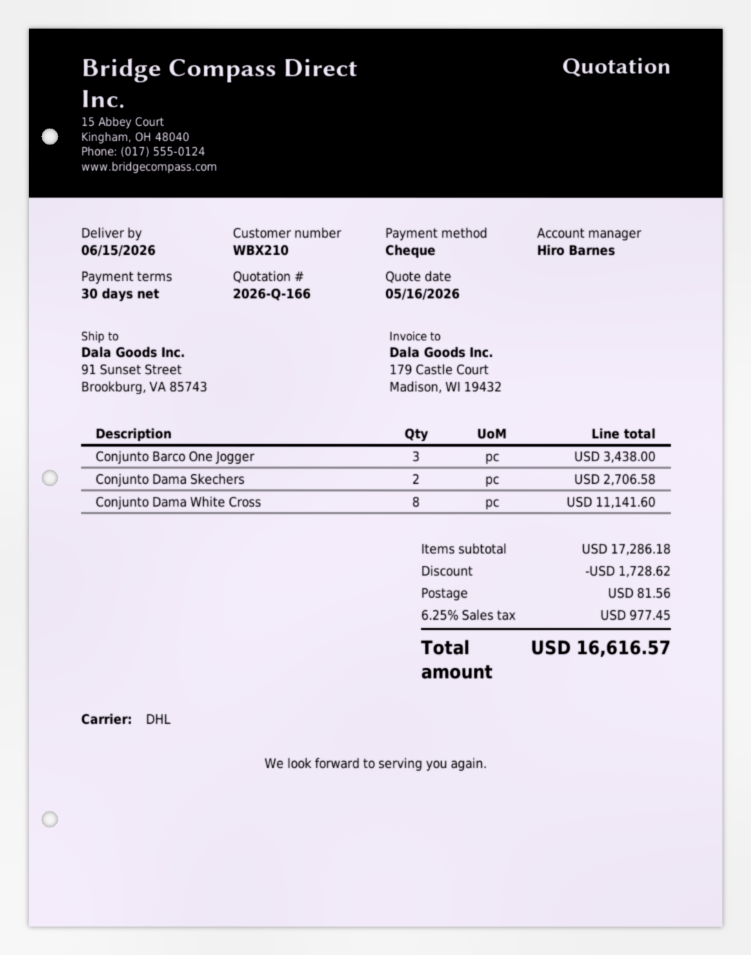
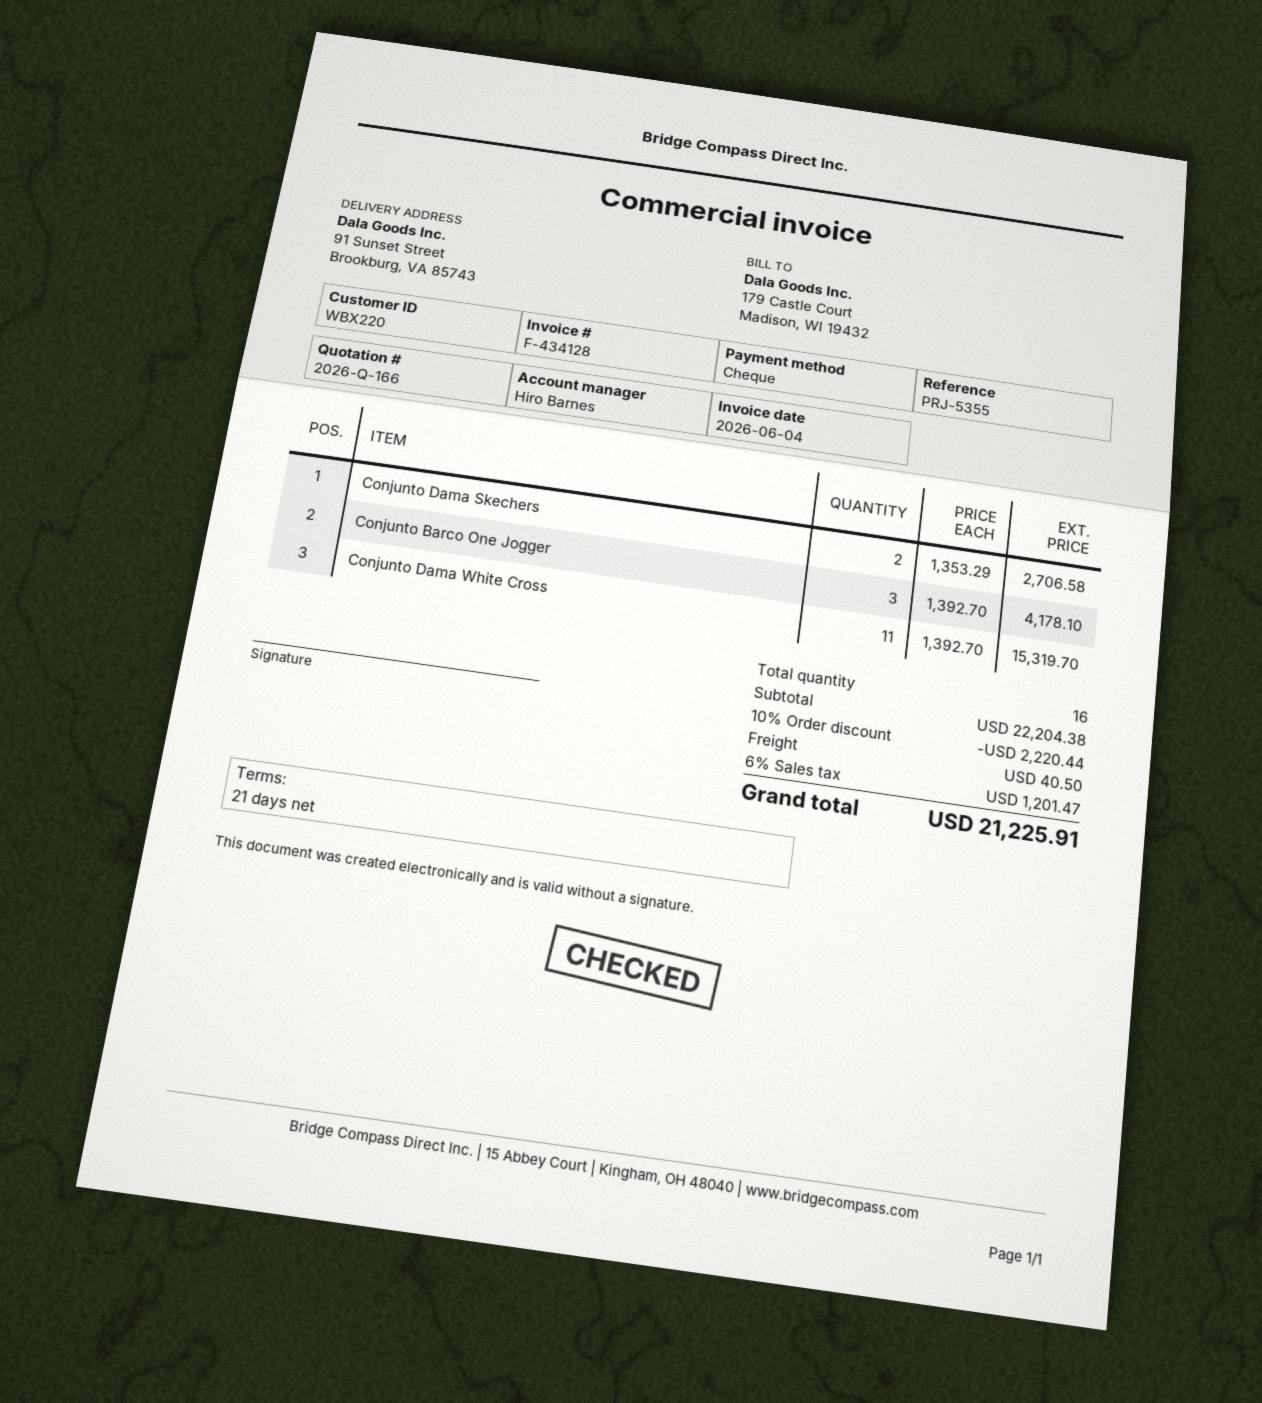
payment terms: 30 days -> 21 days
customer number: WBX210 -> WBX220
Conjunto Barco One Jogger: 3 for 3438.00 -> 3 for 4178.10
Conjunto Dama White Cross: 8 for 11141.60 -> 11 for 15319.70
subtotal: 17286.18 -> 22204.38
discount: 1728.62 -> 2220.44
shipping: 81.56 -> 40.50
tax: 6.25% = 977.45 -> 6% = 1201.47
total: 16616.57 -> 21225.91

